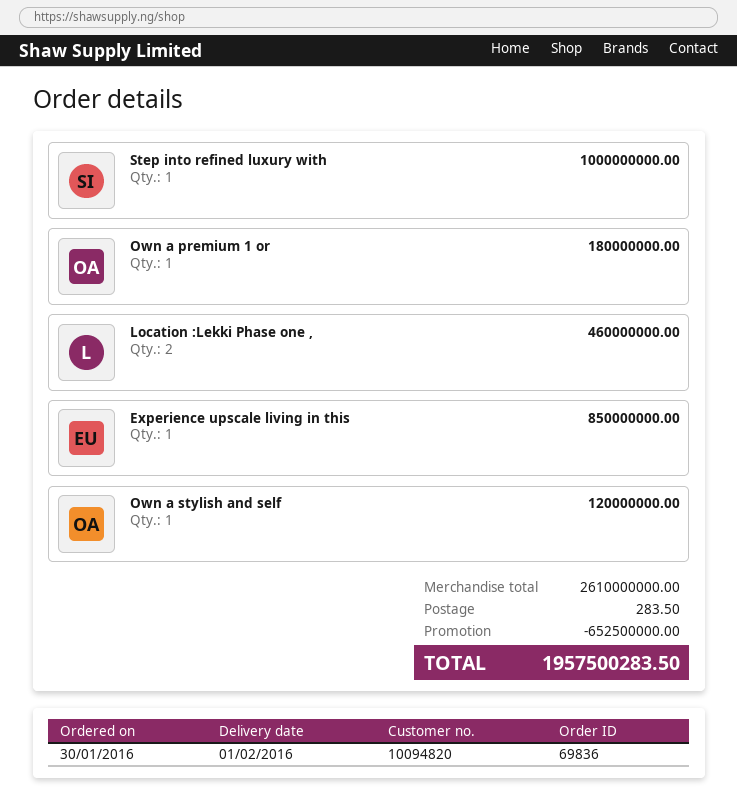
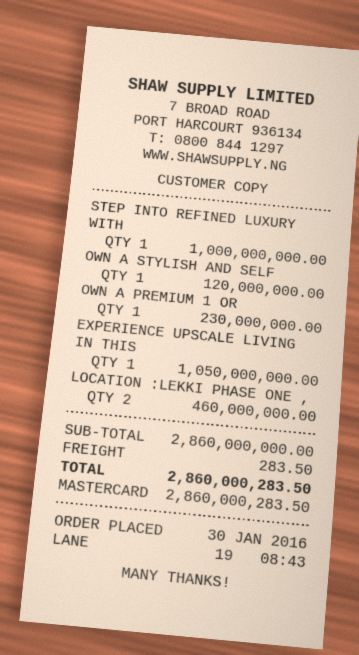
Own a premium 1 or: 1 for 180000000.00 -> 1 for 230000000.00
Experience upscale living in this: 1 for 850000000.00 -> 1 for 1050000000.00
subtotal: 2610000000.00 -> 2860000000.00
discount: 652500000.00 -> none
total: 1957500283.50 -> 2860000283.50

